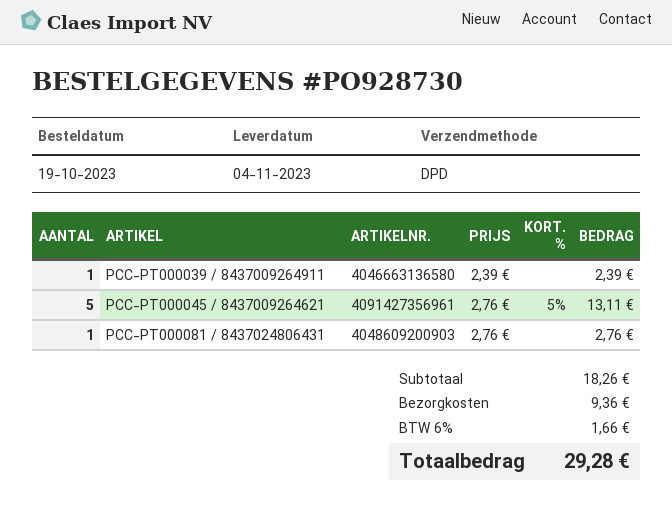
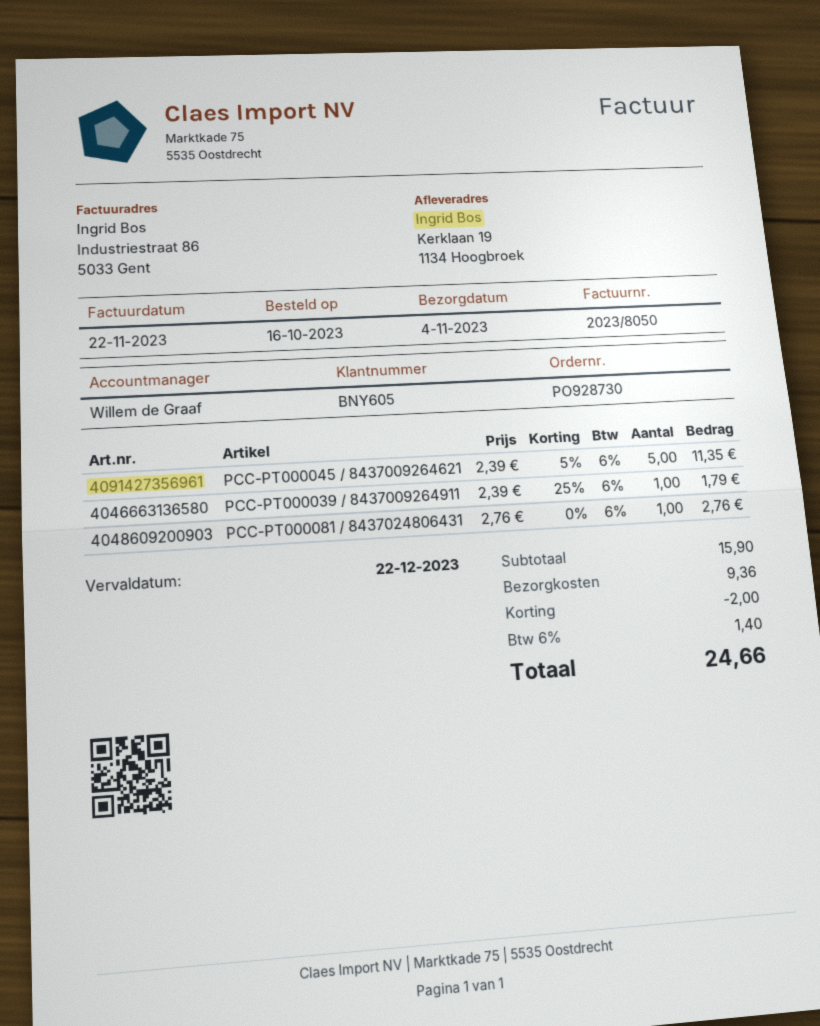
order date: 2023-10-19 -> 2023-10-16
PCC-PT000039 / 8437009264911: 1 x 2.39 = 2.39 -> 1 x 2.39 - 25% = 1.79
PCC-PT000045 / 8437009264621: 5 x 2.76 - 5% = 13.11 -> 5 x 2.39 - 5% = 11.35
subtotal: 18.26 -> 15.90
discount: none -> 2.00
tax: 6% = 1.66 -> 6% = 1.40
total: 29.28 -> 24.66

